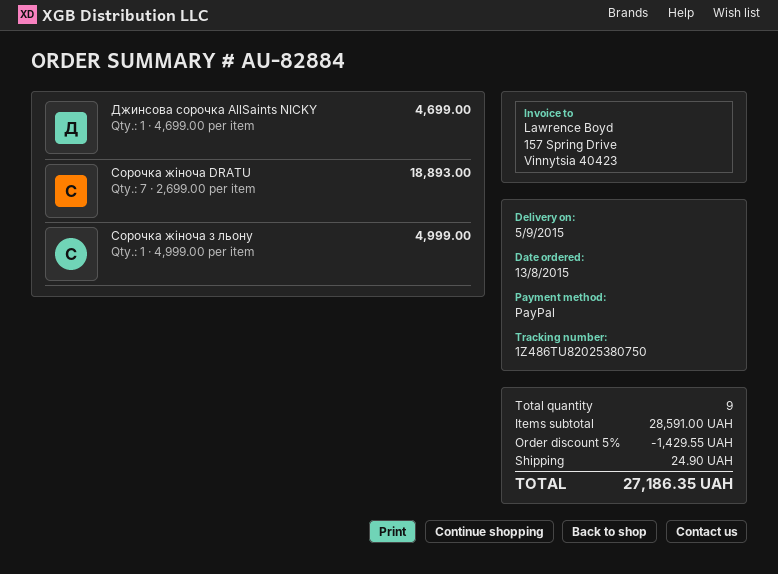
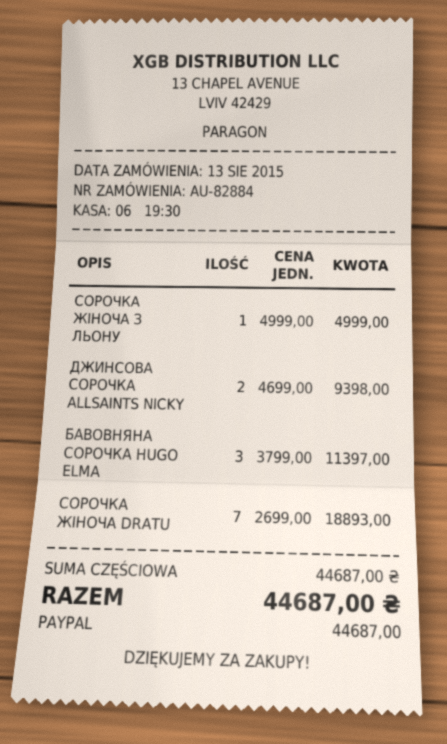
Джинсова сорочка AllSaints NICKY: 1 x 4699.00 = 4699.00 -> 2 x 4699.00 = 9398.00
БАВОВНЯНА СОРОЧКА HUGO ELMA: none -> 3 x 3799.00 = 11397.00
subtotal: 28591.00 -> 44687.00
discount: 5% = 1429.55 -> none
shipping: 24.90 -> none
total: 27186.35 -> 44687.00

